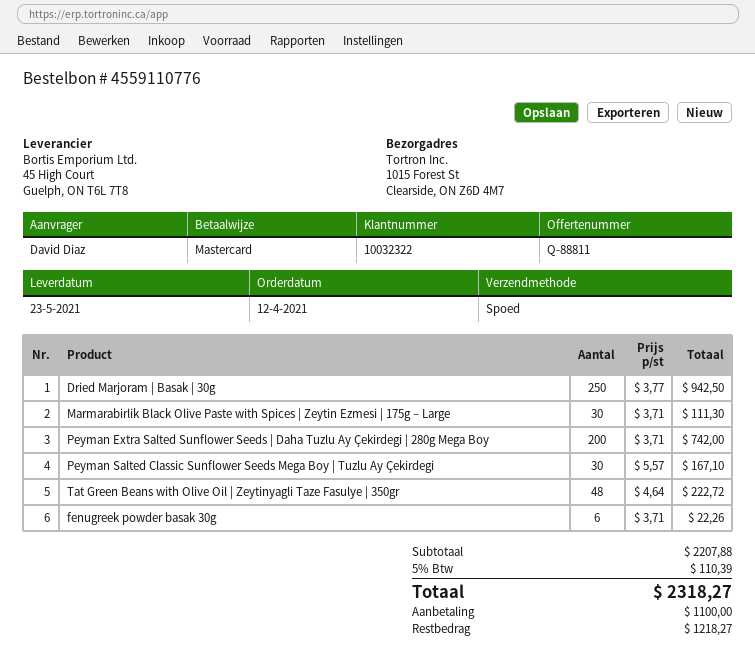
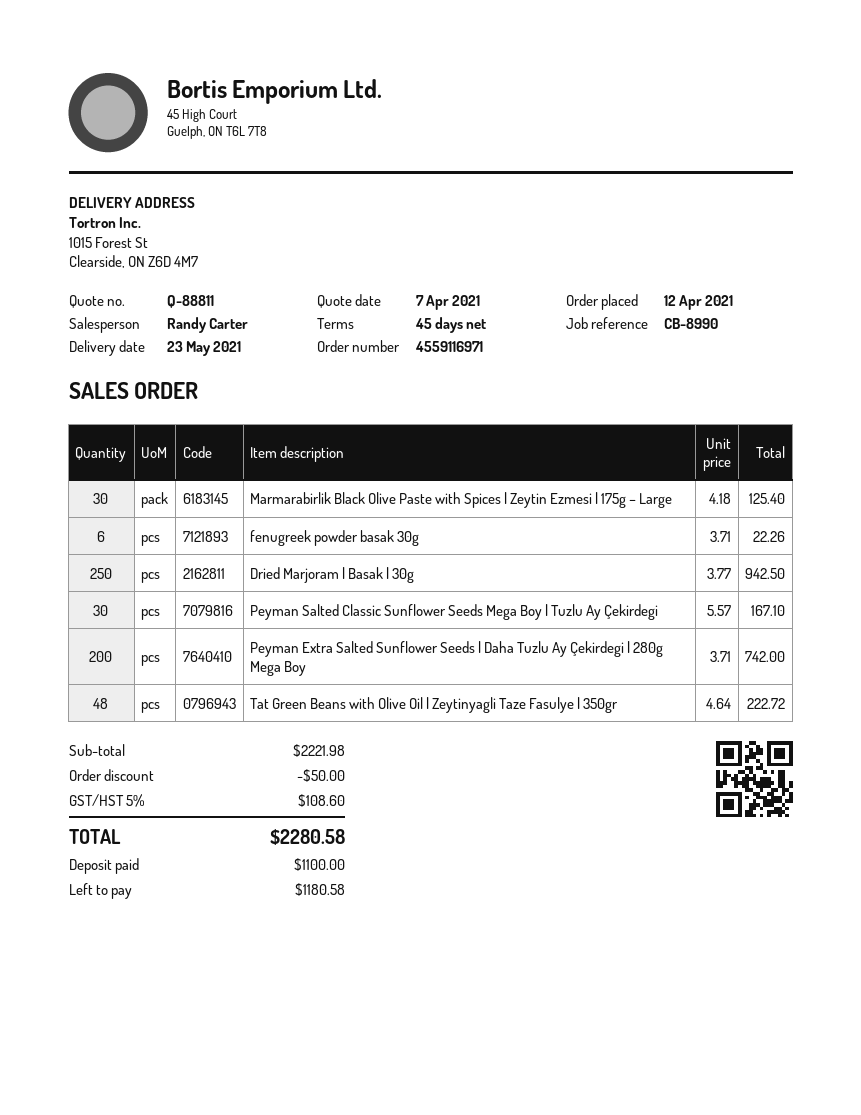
order number: 4559110776 -> 4559116971
Marmarabirlik Black Olive Paste with Spices | Zeytin Ezmesi | 175g – Large: 30 x 3.71 = 111.30 -> 30 x 4.18 = 125.40
subtotal: 2207.88 -> 2221.98
discount: none -> 50.00
tax: 5% = 110.39 -> 5% = 108.60
total: 2318.27 -> 2280.58
balance: 1218.27 -> 1180.58

